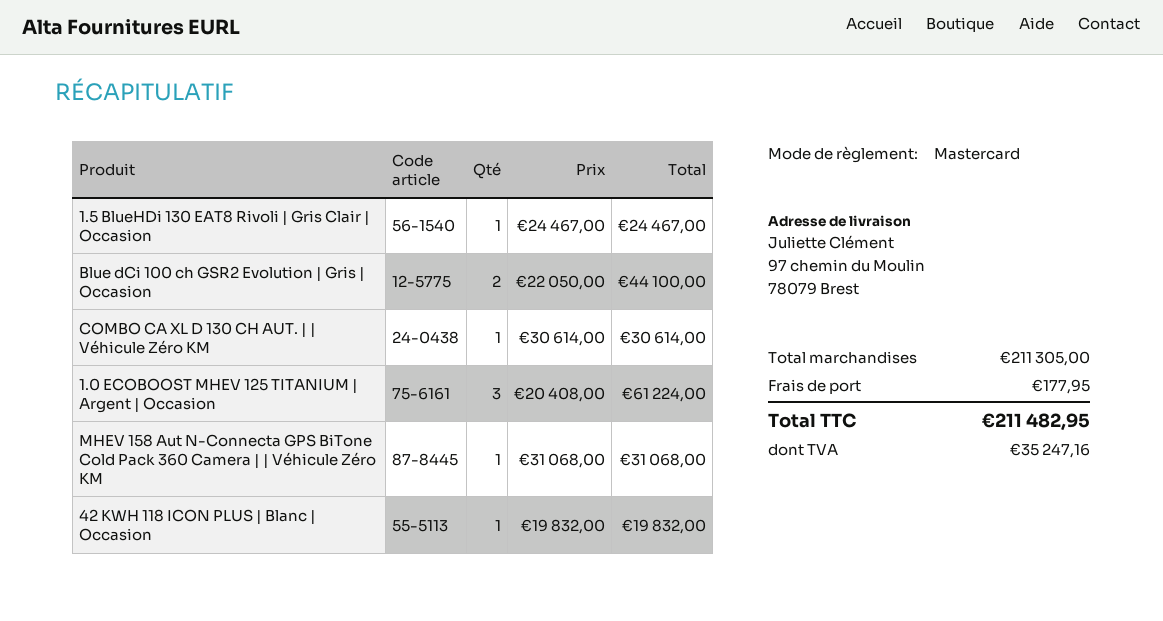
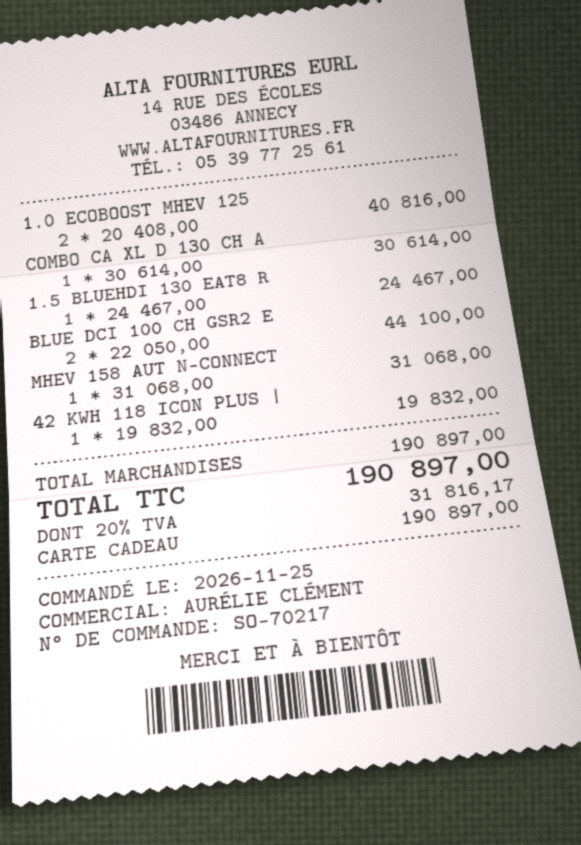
payment method: Mastercard -> gift card
1.0 ECOBOOST MHEV 125 TITANIUM | Argent | Occasion: 3 x 20408.00 = 61224.00 -> 2 x 20408.00 = 40816.00
subtotal: 211305.00 -> 190897.00
shipping: 177.95 -> none
tax: 35247.16 -> 31816.17
total: 211482.95 -> 190897.00

